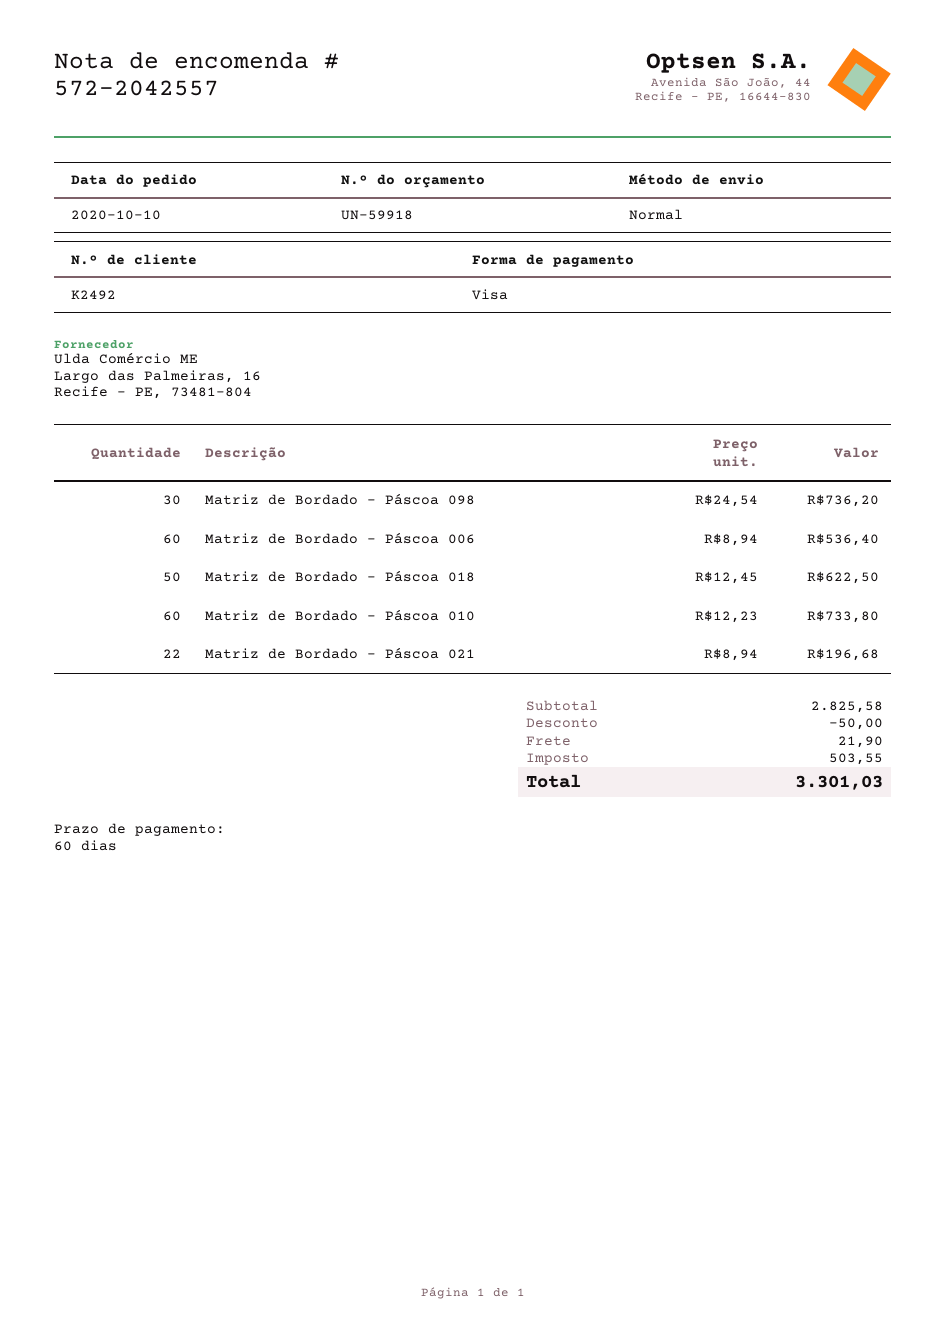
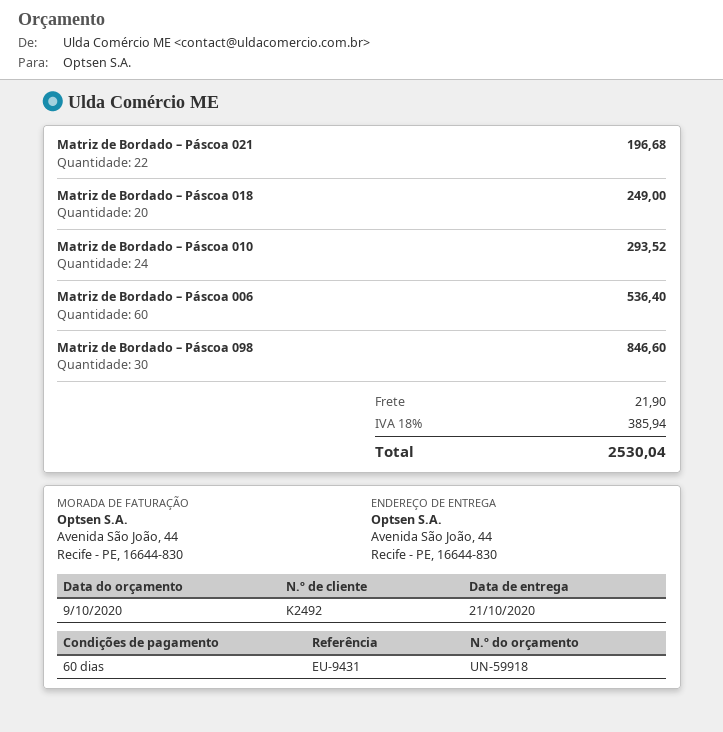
Matriz de Bordado – Páscoa 098: 30 for 736.20 -> 30 for 846.60
Matriz de Bordado – Páscoa 018: 50 for 622.50 -> 20 for 249.00
Matriz de Bordado – Páscoa 010: 60 for 733.80 -> 24 for 293.52
discount: 50.00 -> none
tax: 503.55 -> 385.94
total: 3301.03 -> 2530.04

